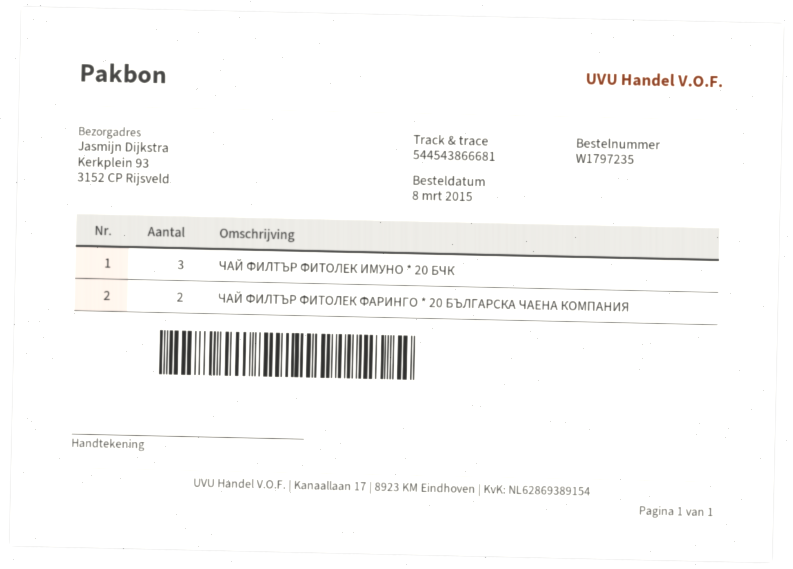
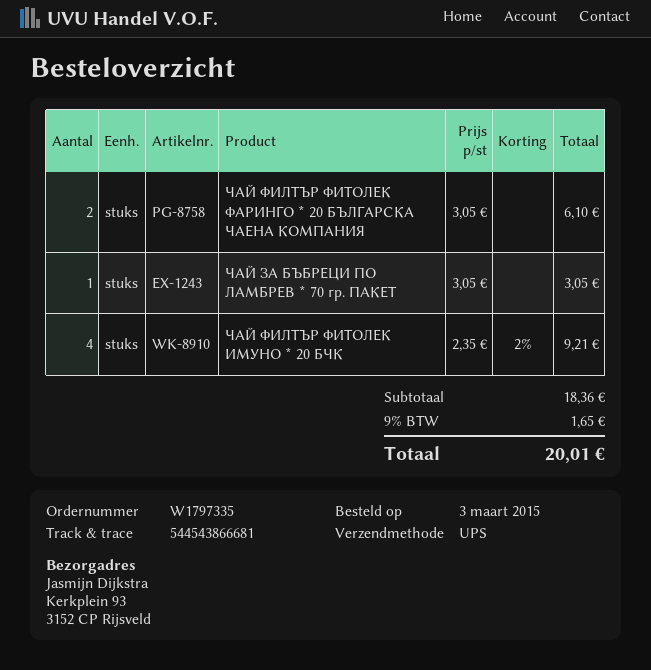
order number: W1797235 -> W1797335
order date: 2015-03-08 -> 2015-03-03
ЧАЙ ФИЛТЪР ФИТОЛЕК ИМУНО * 20 БЧК: 3 -> 4
ЧАЙ ЗА БЪБРЕЦИ ПО ЛАМБРЕВ * 70 гр. ПАКЕТ: none -> 1

